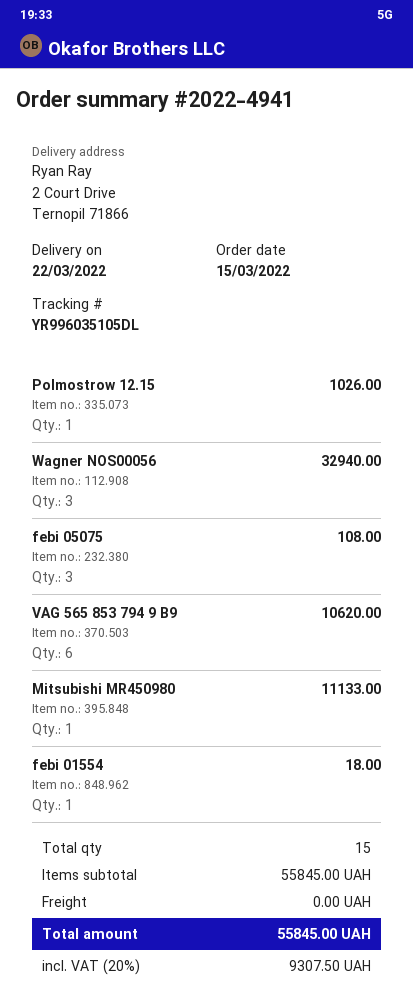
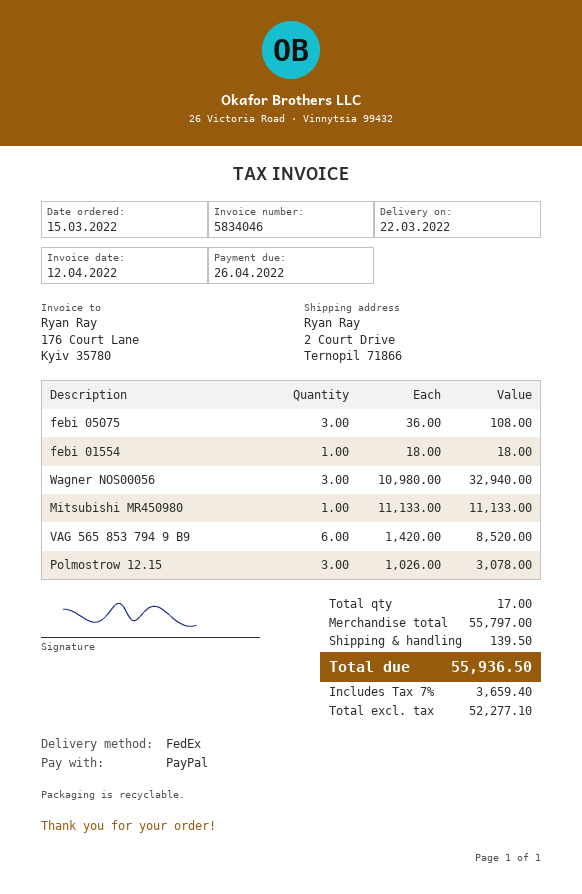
Polmostrow 12.15: 1 for 1026.00 -> 3 for 3078.00
VAG 565 853 794 9 B9: 6 for 10620.00 -> 6 for 8520.00
total quantity: 15 -> 17
subtotal: 55845.00 -> 55797.00
shipping: 0.00 -> 139.50
tax: 20% = 9307.50 -> 7% = 3659.40
total: 55845.00 -> 55936.50

